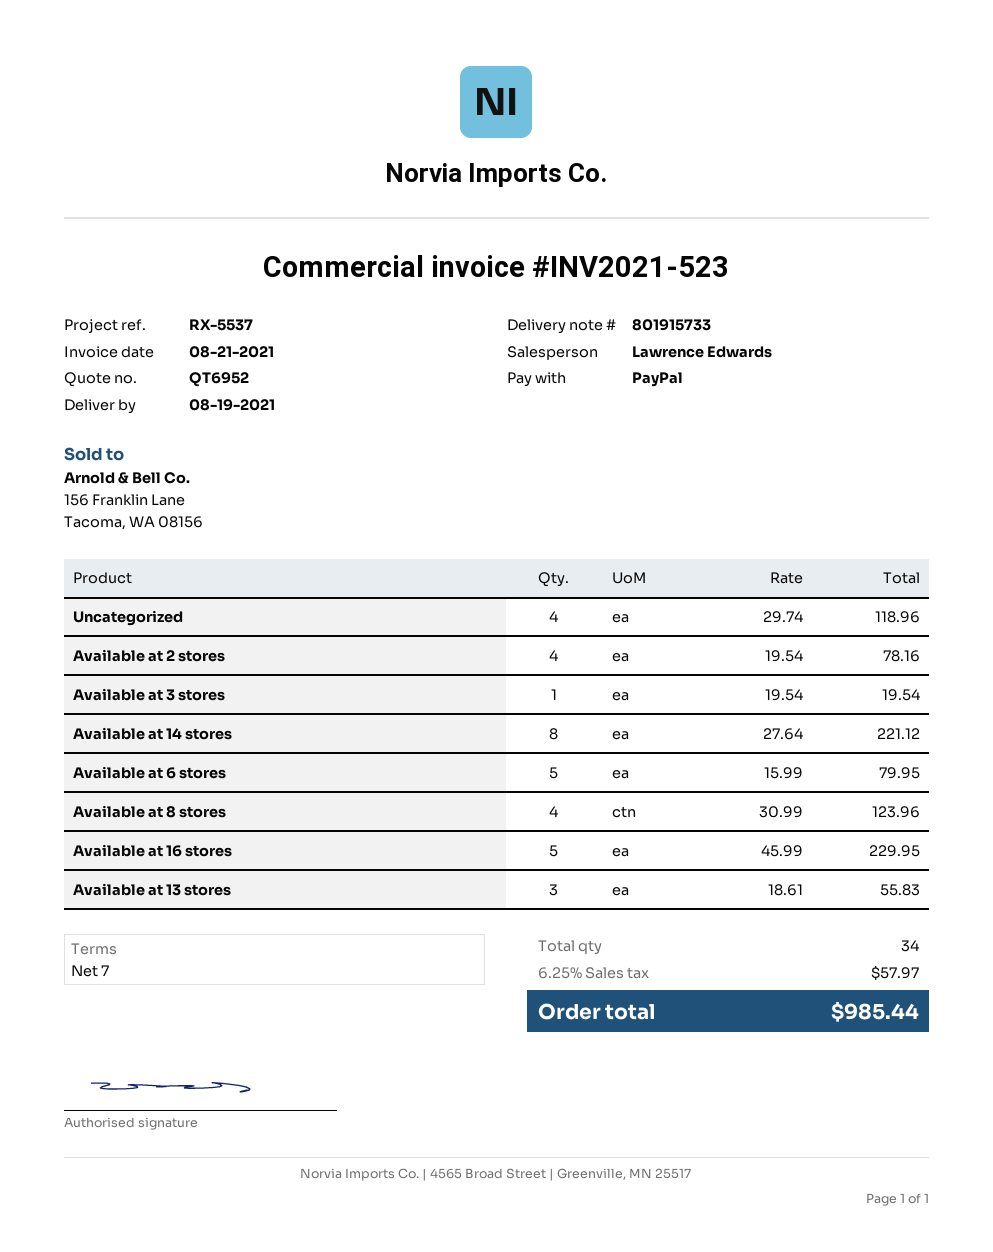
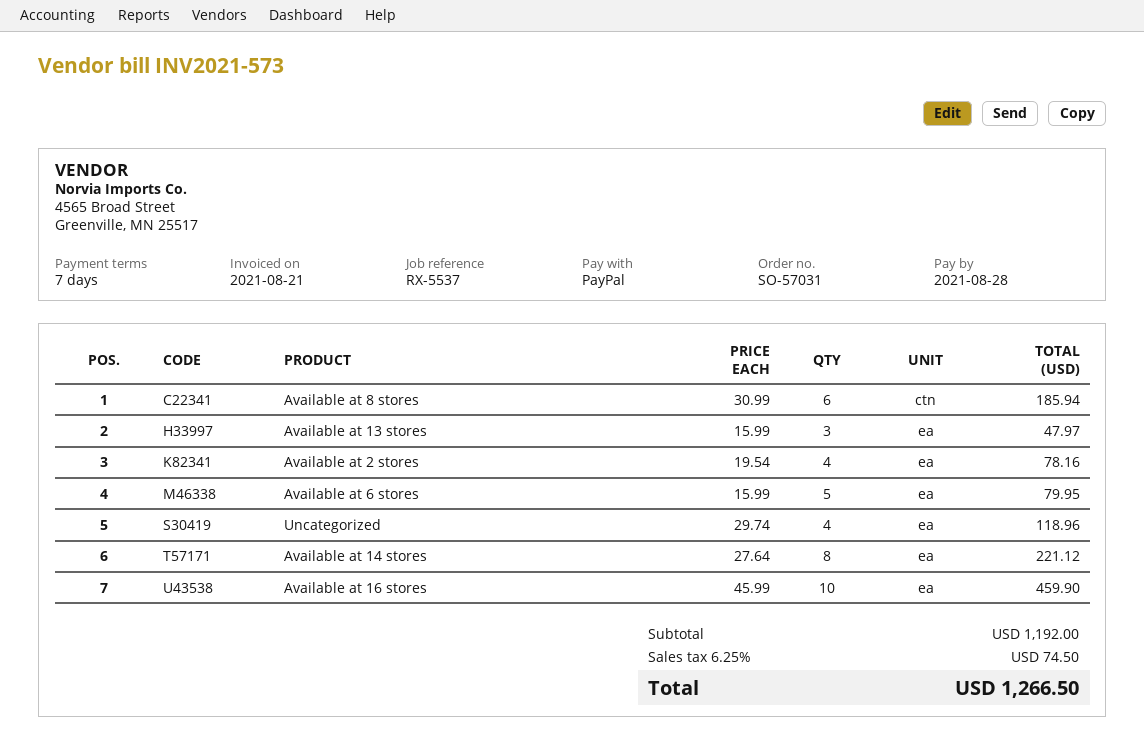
invoice number: INV2021-523 -> INV2021-573
Available at 3 stores: 1 x 19.54 = 19.54 -> none
Available at 8 stores: 4 x 30.99 = 123.96 -> 6 x 30.99 = 185.94
Available at 16 stores: 5 x 45.99 = 229.95 -> 10 x 45.99 = 459.90
Available at 13 stores: 3 x 18.61 = 55.83 -> 3 x 15.99 = 47.97
tax: 6.25% = 57.97 -> 6.25% = 74.50
total: 985.44 -> 1266.50

